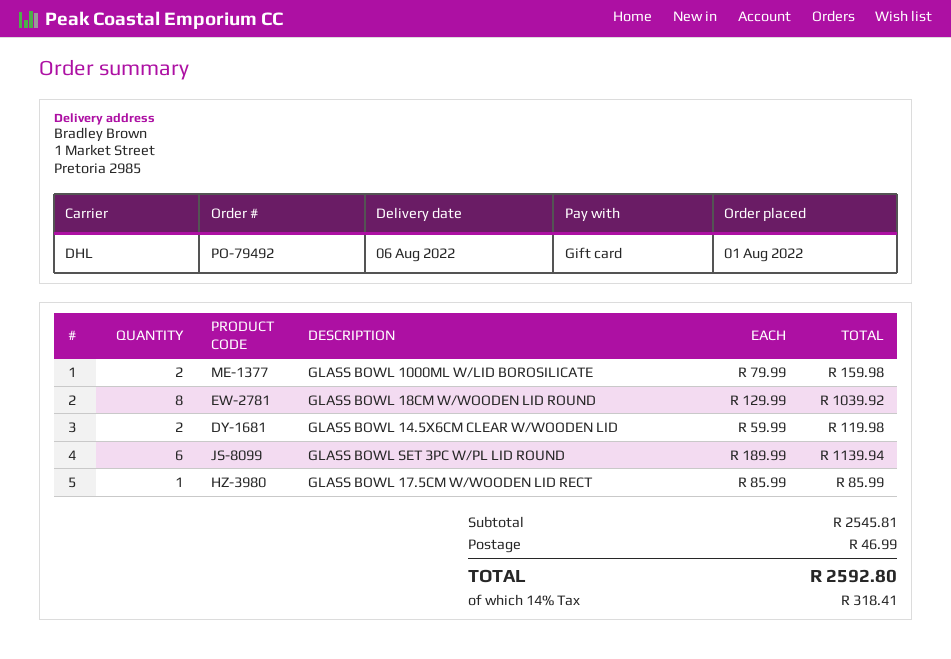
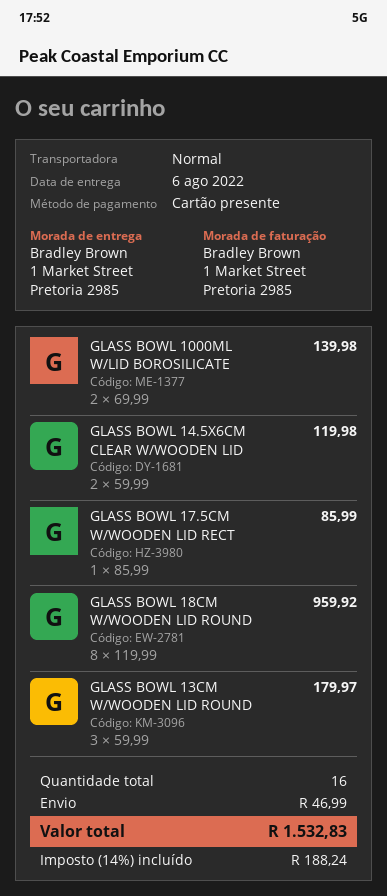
shipping method: DHL -> standard
GLASS BOWL 1000ML W/LID BOROSILICATE: 2 x 79.99 = 159.98 -> 2 x 69.99 = 139.98
GLASS BOWL 18CM W/WOODEN LID ROUND: 8 x 129.99 = 1039.92 -> 8 x 119.99 = 959.92
GLASS BOWL SET 3PC W/PL LID ROUND: 6 x 189.99 = 1139.94 -> none
GLASS BOWL 13CM W/WOODEN LID ROUND: none -> 3 x 59.99 = 179.97
tax: 14% = 318.41 -> 14% = 188.24
total: 2592.80 -> 1532.83

